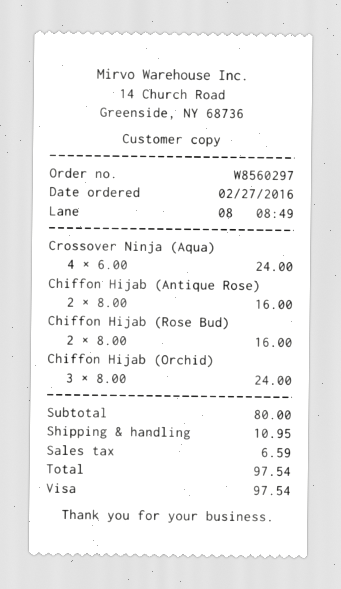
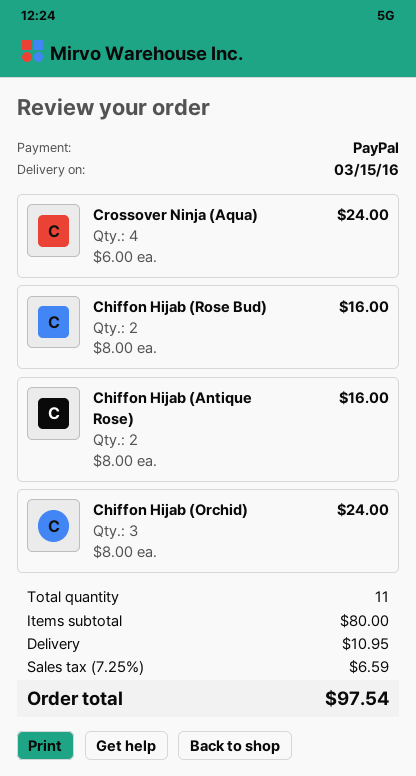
payment method: Visa -> PayPal

